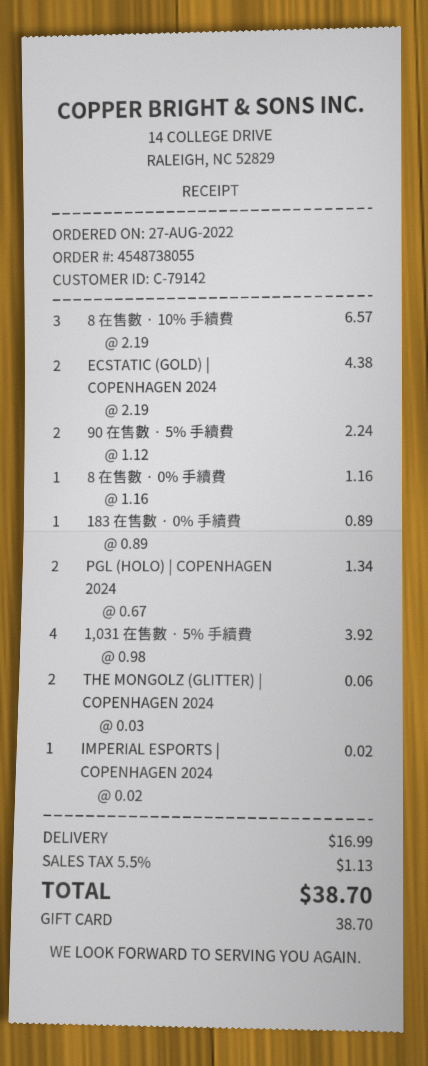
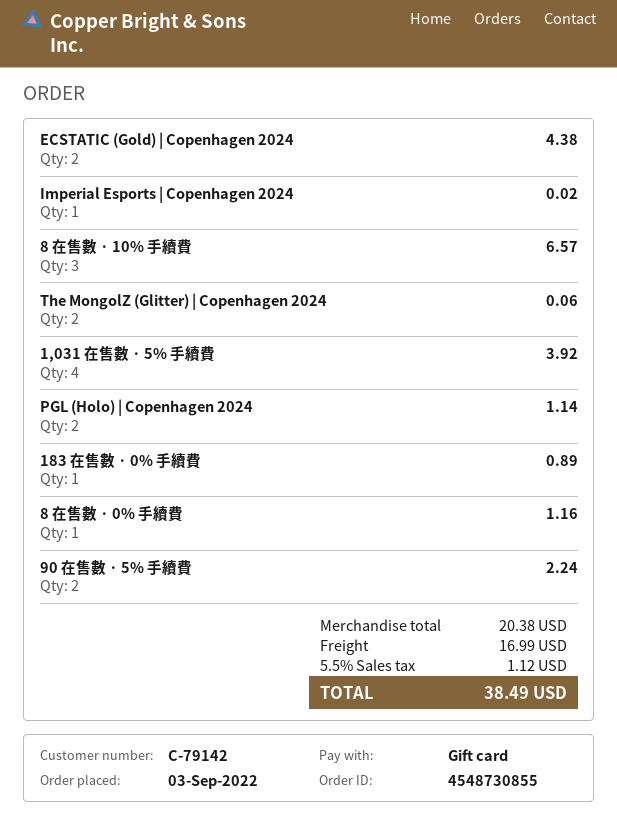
order number: 4548738055 -> 4548730855
order date: 2022-08-27 -> 2022-09-03
PGL (HOLO) | COPENHAGEN 2024: 2 for 1.34 -> 2 for 1.14
tax: 5.5% = 1.13 -> 5.5% = 1.12
total: 38.70 -> 38.49

